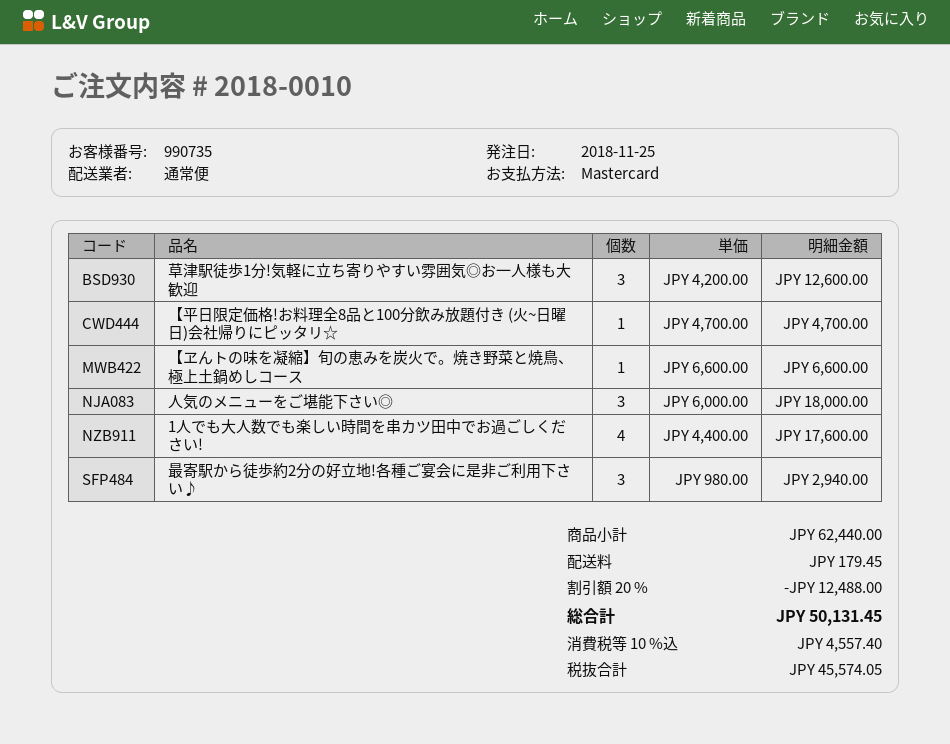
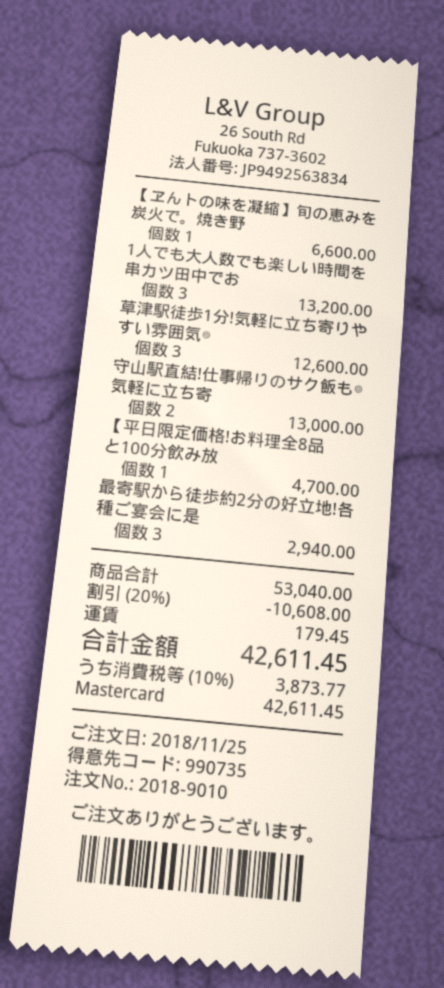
order number: 2018-0010 -> 2018-9010
人気のメニューをご堪能下さい◎: 3 for 18000.00 -> none
1人でも大人数でも楽しい時間を串カツ田中でお過ごしください!: 4 for 17600.00 -> 3 for 13200.00
守山駅直結!仕事帰りのサク飯も◎気軽に立ち寄: none -> 2 for 13000.00
subtotal: 62440.00 -> 53040.00
discount: 20% = 12488.00 -> 20% = 10608.00
tax: 10% = 4557.40 -> 10% = 3873.77
total: 50131.45 -> 42611.45

